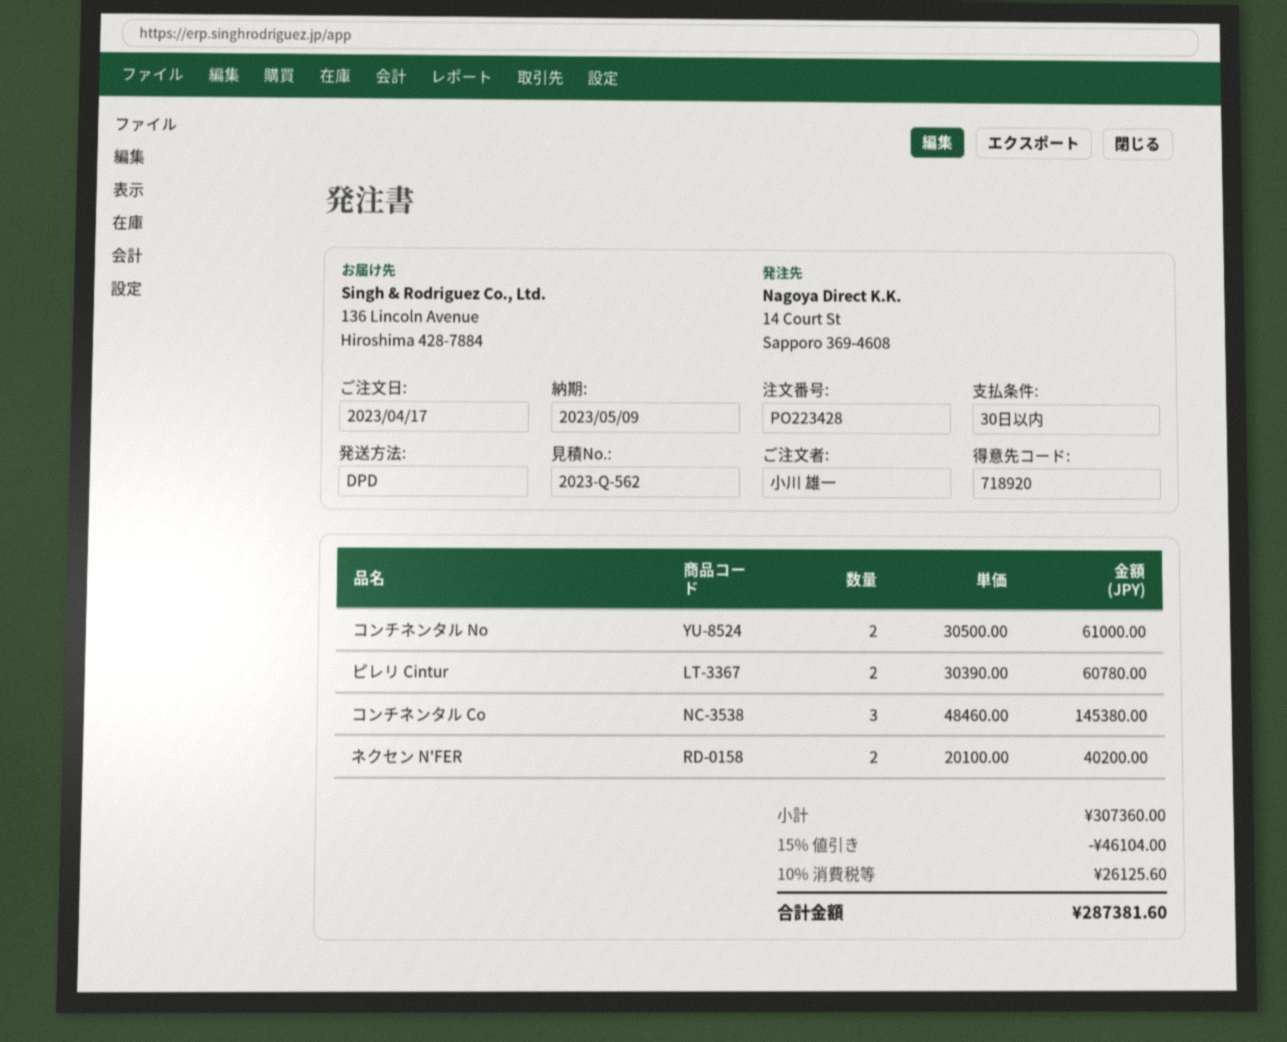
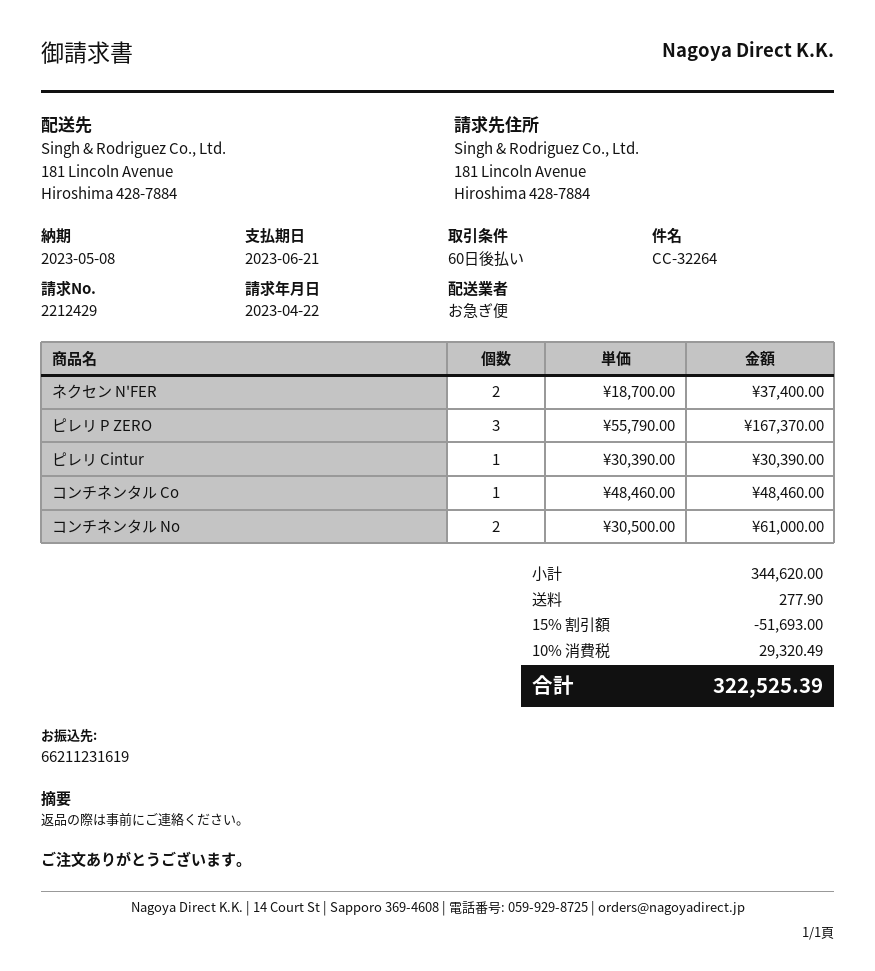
delivery date: 2023-05-09 -> 2023-05-08
payment terms: 30 days -> 60 days
shipping method: DPD -> express
ship to: 136 Lincoln Avenue, Hiroshima 428-7884 -> 181 Lincoln Avenue, Hiroshima 428-7884
ピレリ Cintur: 2 x 30390.00 = 60780.00 -> 1 x 30390.00 = 30390.00
コンチネンタル Co: 3 x 48460.00 = 145380.00 -> 1 x 48460.00 = 48460.00
ネクセン N'FER: 2 x 20100.00 = 40200.00 -> 2 x 18700.00 = 37400.00
ピレリ P ZERO: none -> 3 x 55790.00 = 167370.00
subtotal: 307360.00 -> 344620.00
discount: 15% = 46104.00 -> 15% = 51693.00
shipping: none -> 277.90
tax: 10% = 26125.60 -> 10% = 29320.49
total: 287381.60 -> 322525.39

